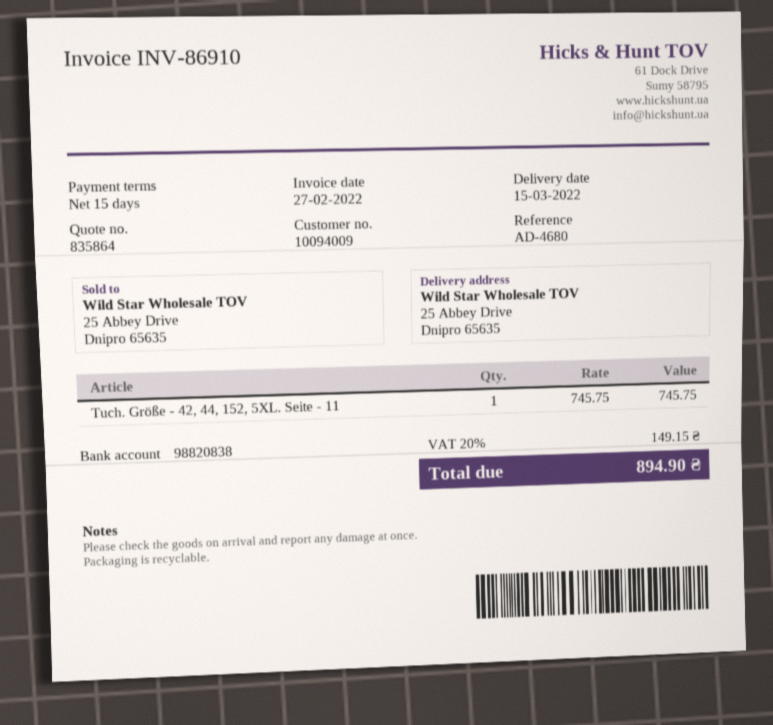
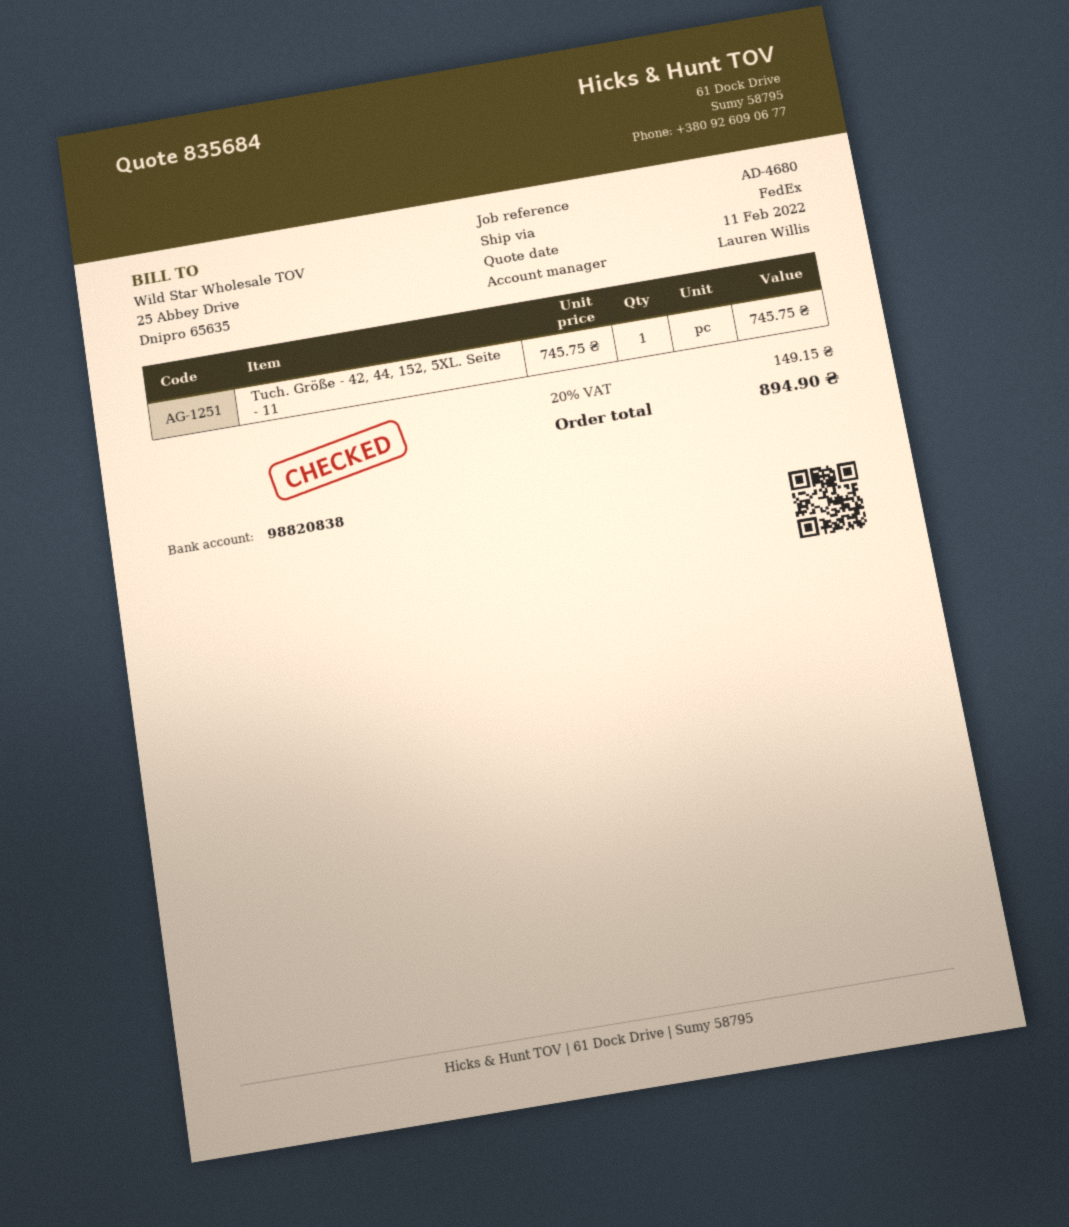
quote number: 835864 -> 835684

